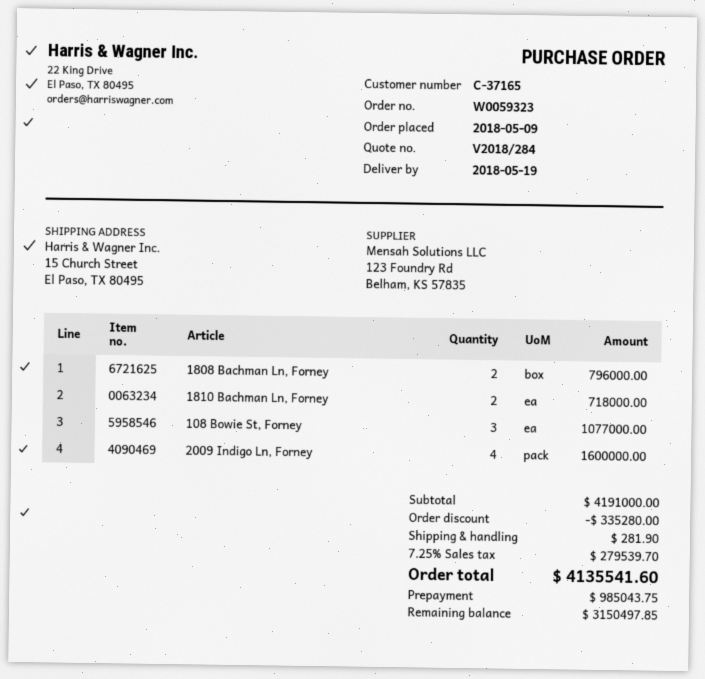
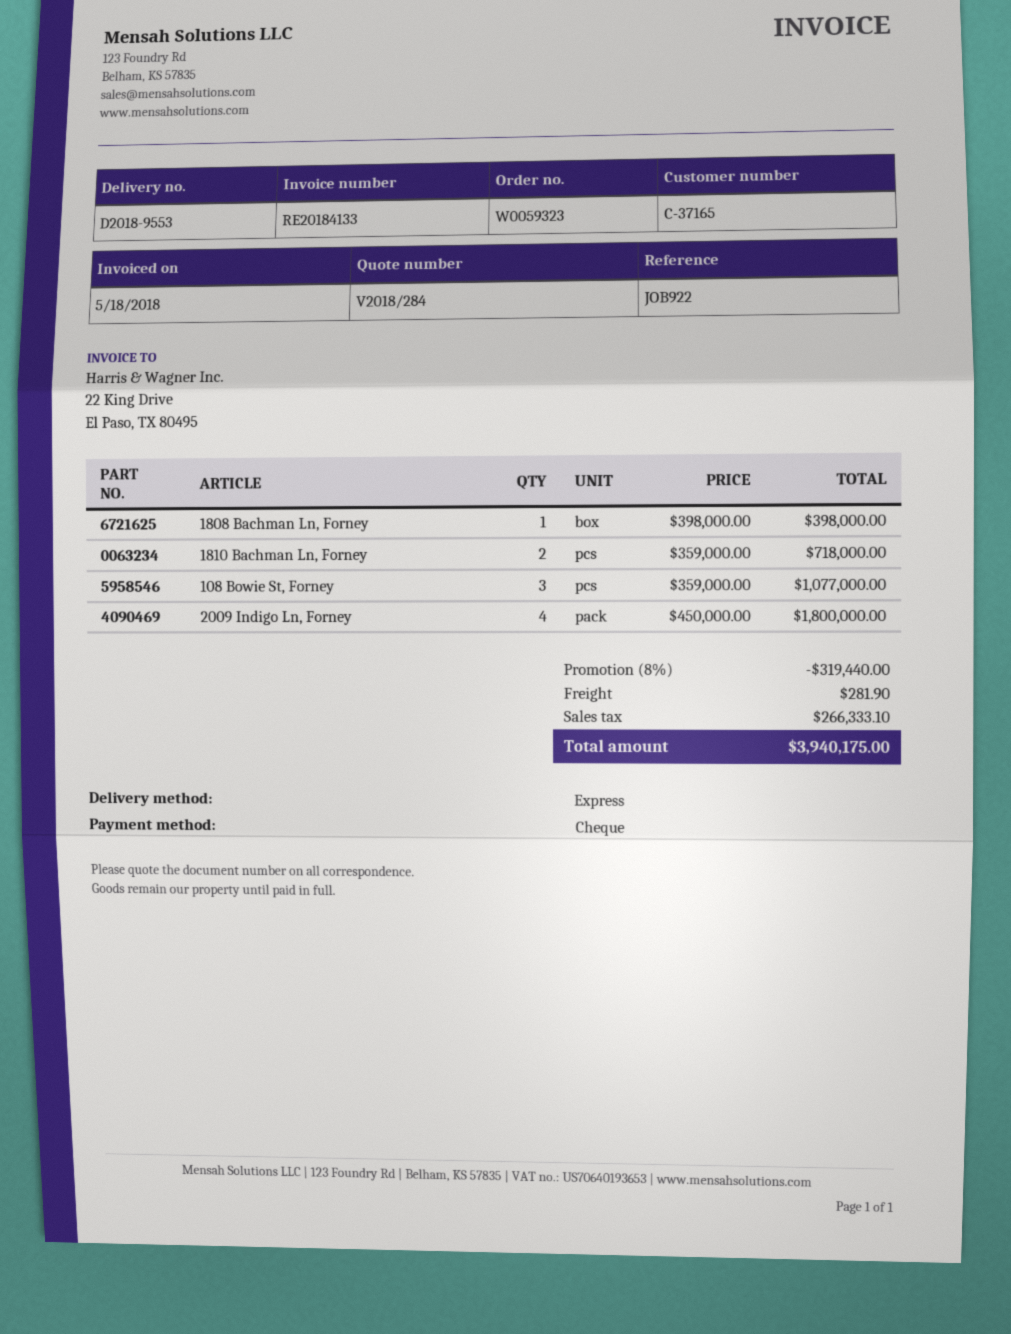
1808 Bachman Ln, Forney: 2 for 796000.00 -> 1 for 398000.00
2009 Indigo Ln, Forney: 4 for 1600000.00 -> 4 for 1800000.00
discount: 335280.00 -> 319440.00
tax: 279539.70 -> 266333.10
total: 4135541.60 -> 3940175.00

